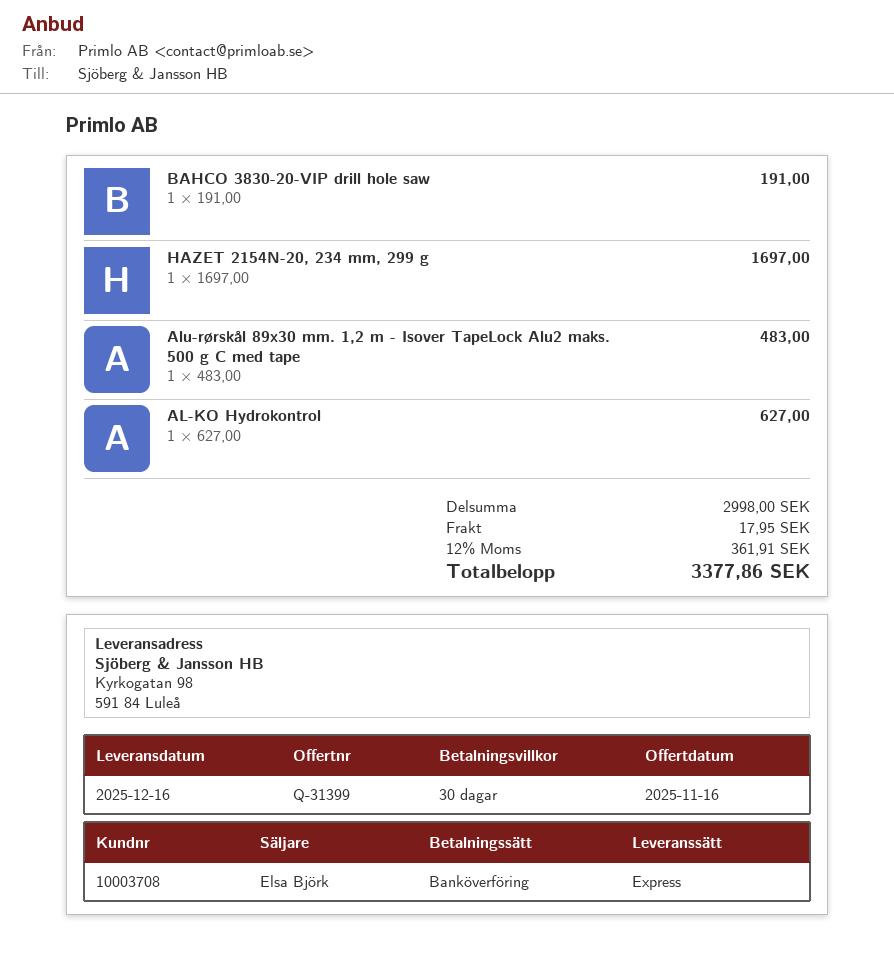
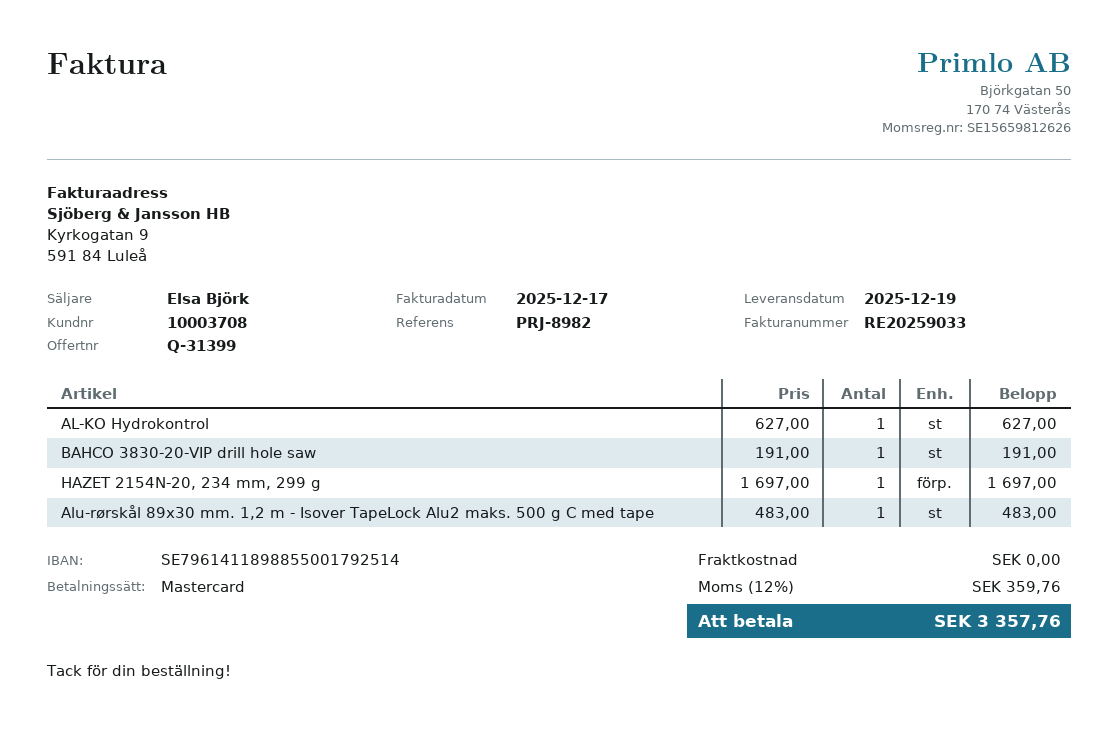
delivery date: 2025-12-16 -> 2025-12-19
payment method: bank transfer -> Mastercard
shipping: 17.95 -> 0.00
tax: 12% = 361.91 -> 12% = 359.76
total: 3377.86 -> 3357.76

